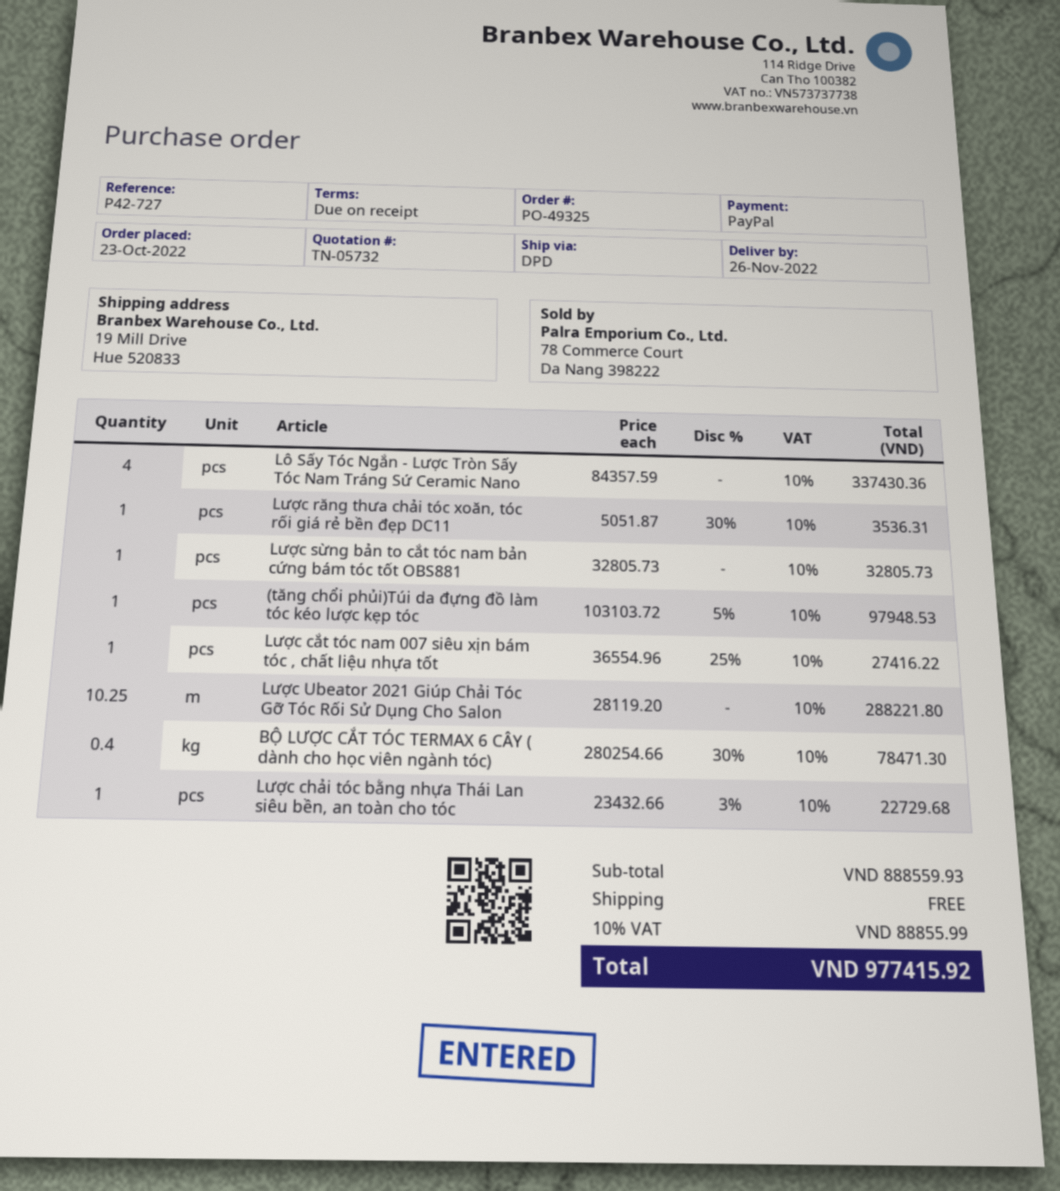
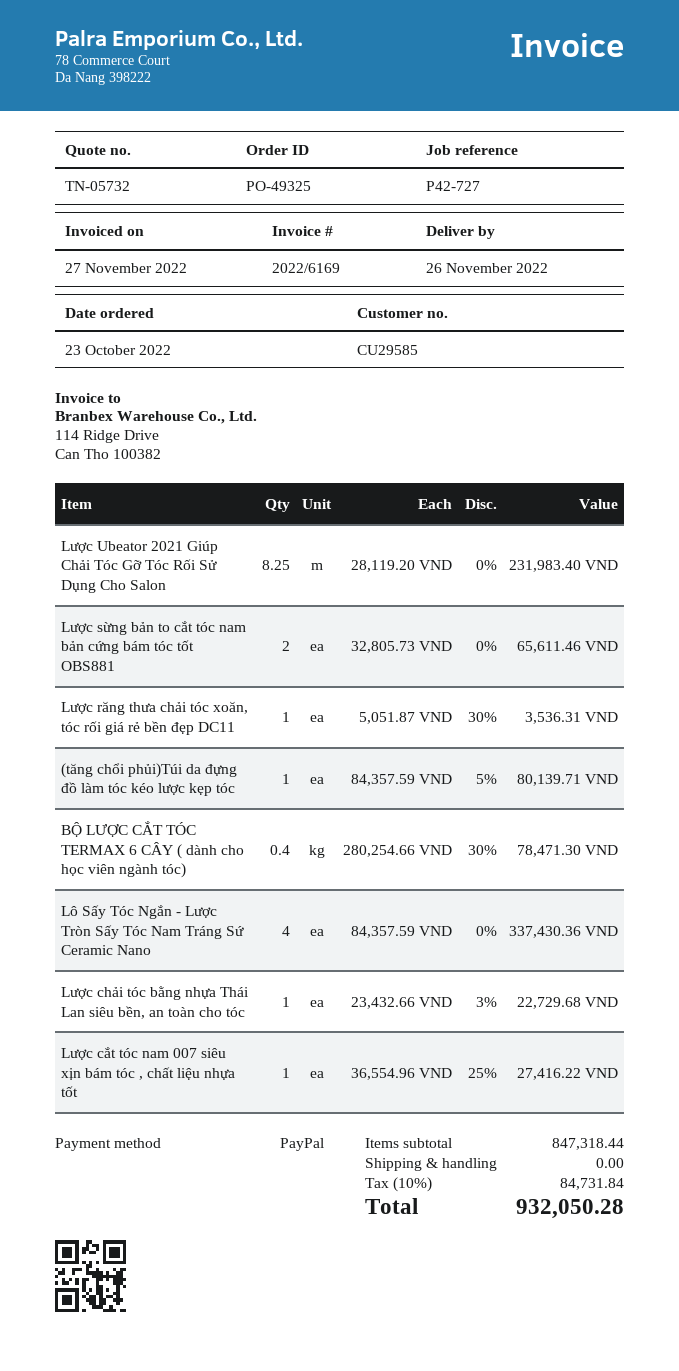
Lược sừng bản to cắt tóc nam bản cứng bám tóc tốt OBS881: 1 x 32805.73 = 32805.73 -> 2 x 32805.73 = 65611.46
(tăng chổi phủi)Túi da đựng đồ làm tóc kéo lược kẹp tóc: 1 x 103103.72 - 5% = 97948.53 -> 1 x 84357.59 - 5% = 80139.71
Lược Ubeator 2021 Giúp Chải Tóc Gỡ Tóc Rối Sử Dụng Cho Salon: 10.25 x 28119.20 = 288221.80 -> 8.25 x 28119.20 = 231983.40
subtotal: 888559.93 -> 847318.44
tax: 10% = 88855.99 -> 10% = 84731.84
total: 977415.92 -> 932050.28

